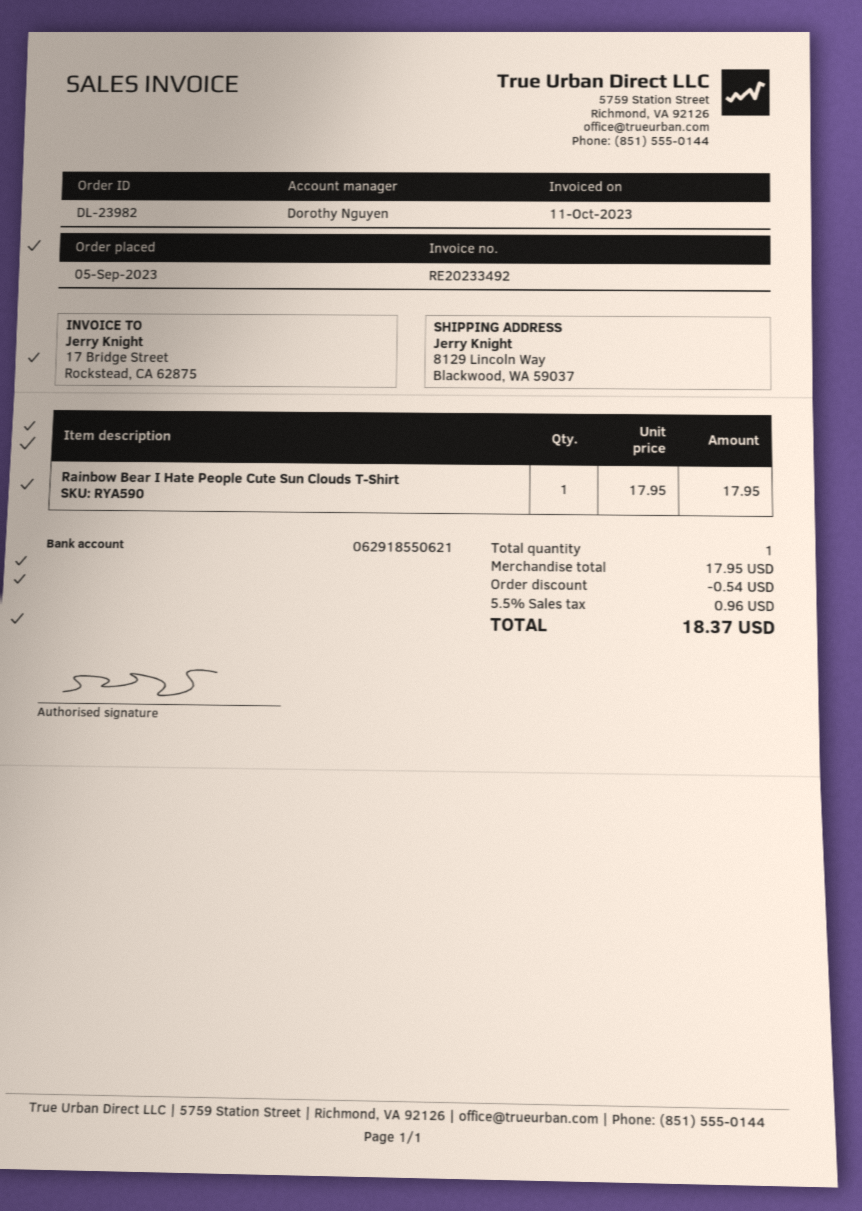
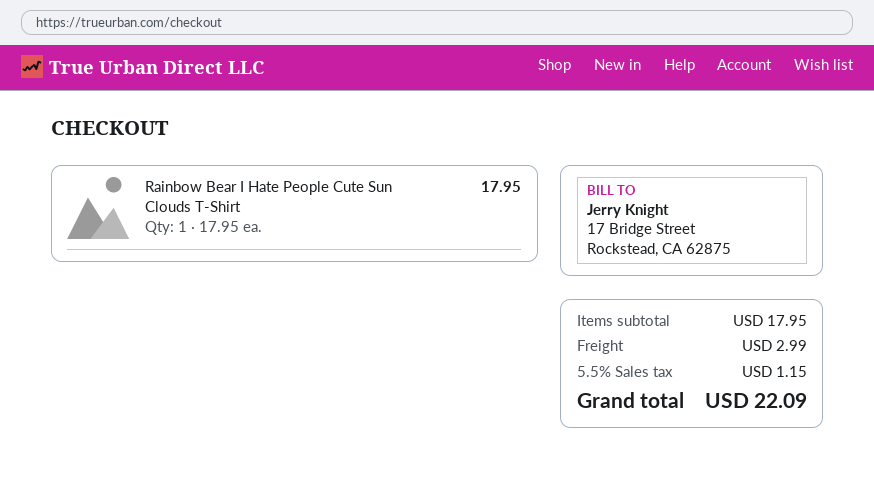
discount: 0.54 -> none
shipping: none -> 2.99
tax: 5.5% = 0.96 -> 5.5% = 1.15
total: 18.37 -> 22.09

